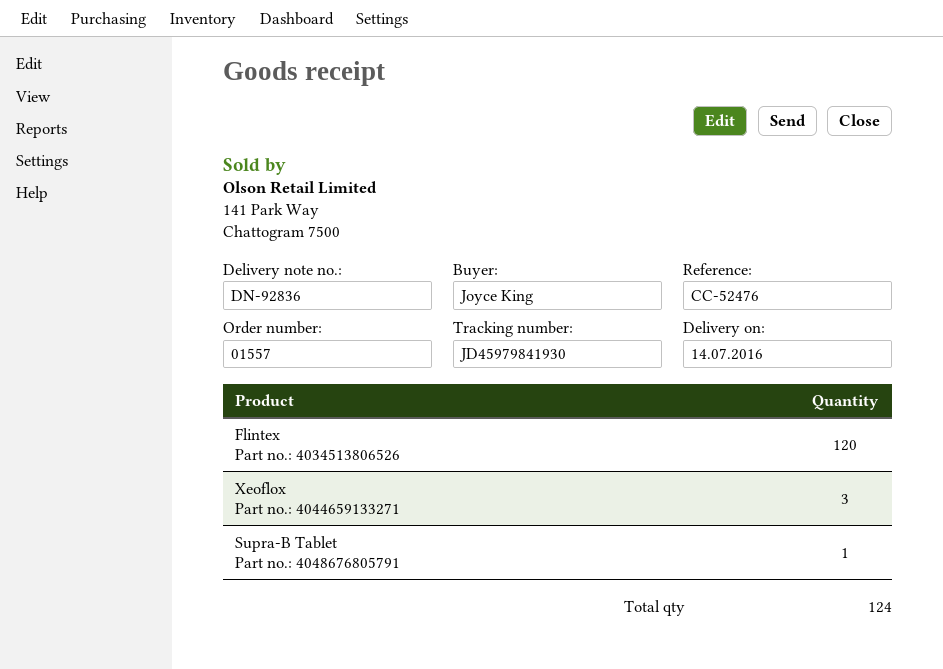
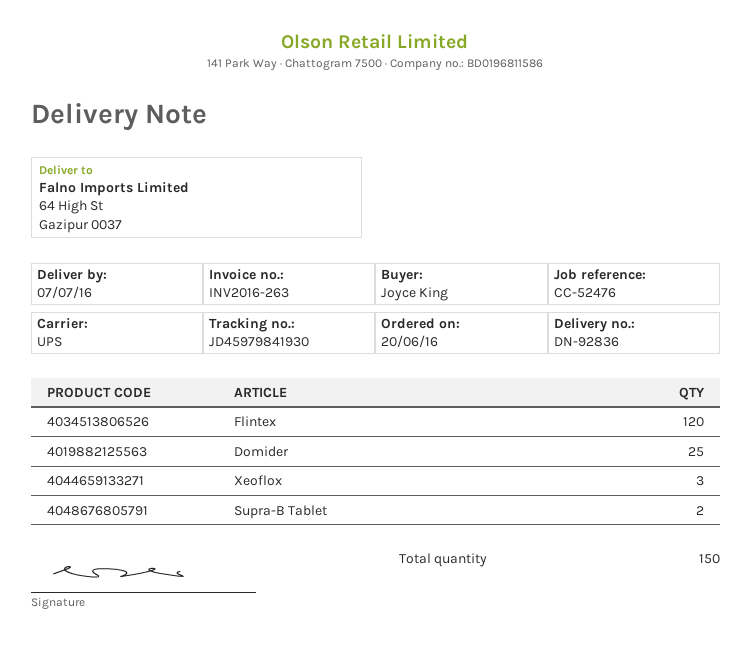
delivery date: 2016-07-14 -> 2016-07-07
Supra-B Tablet: 1 -> 2
Domider: none -> 25
total quantity: 124 -> 150

